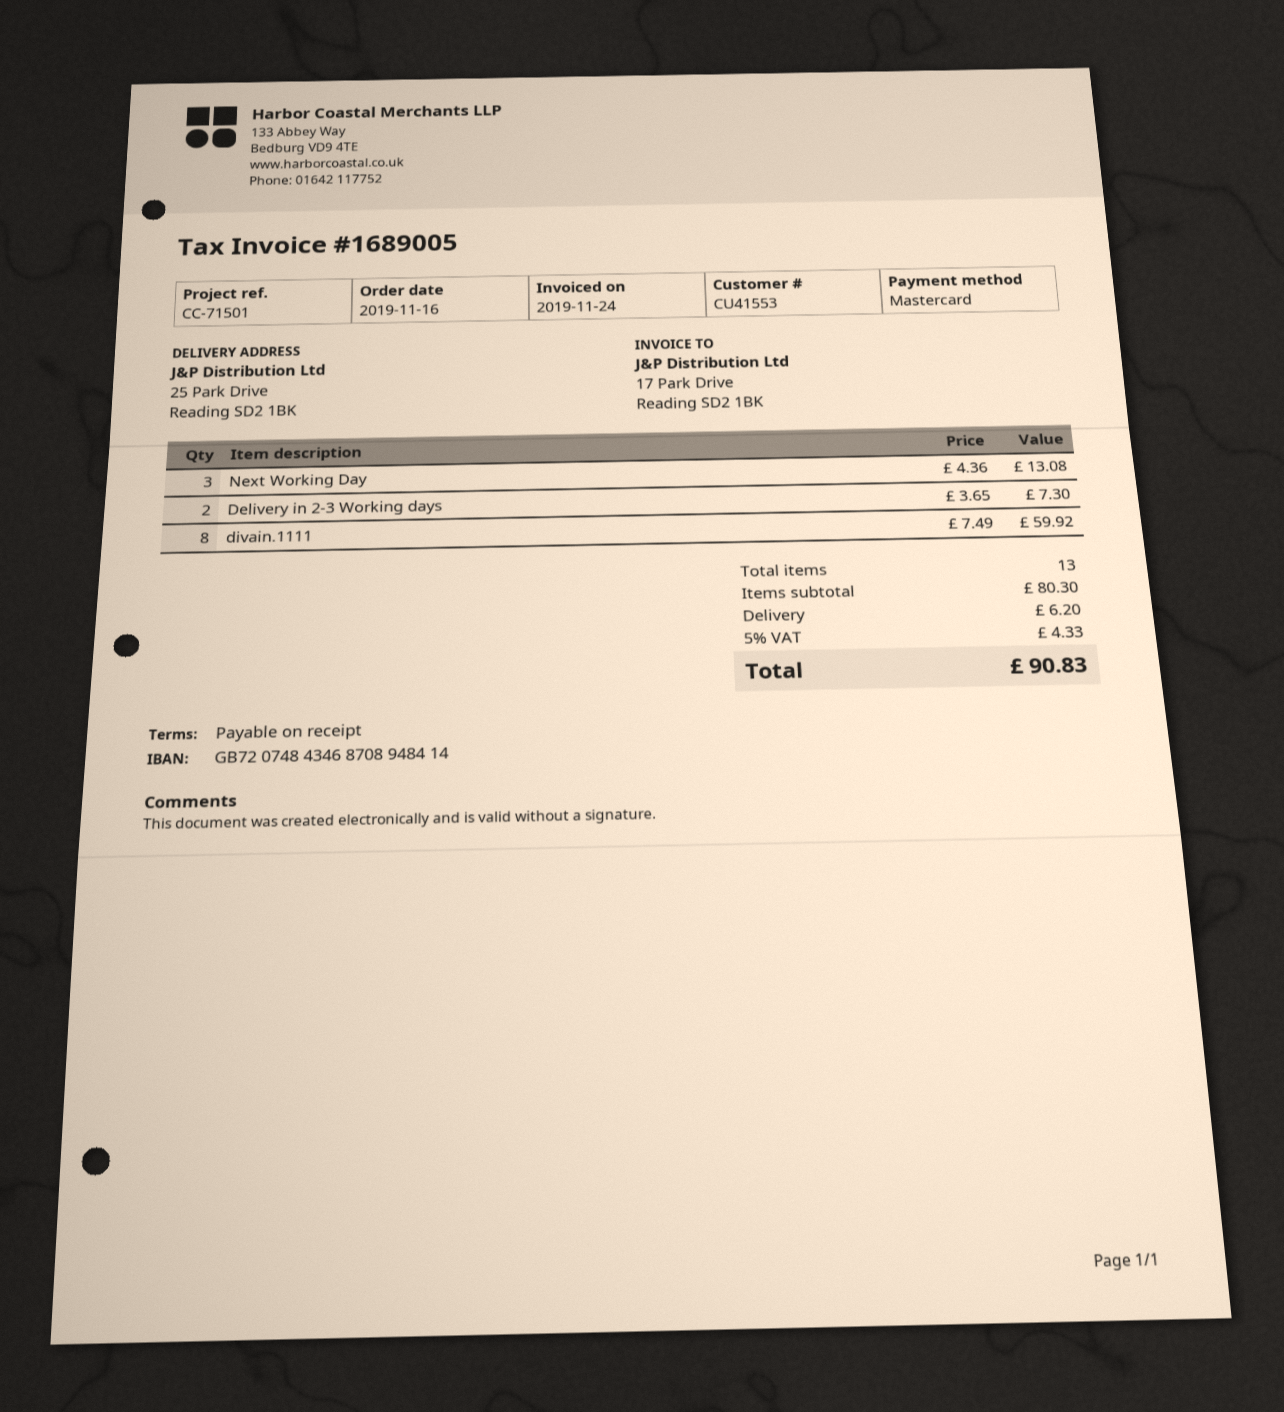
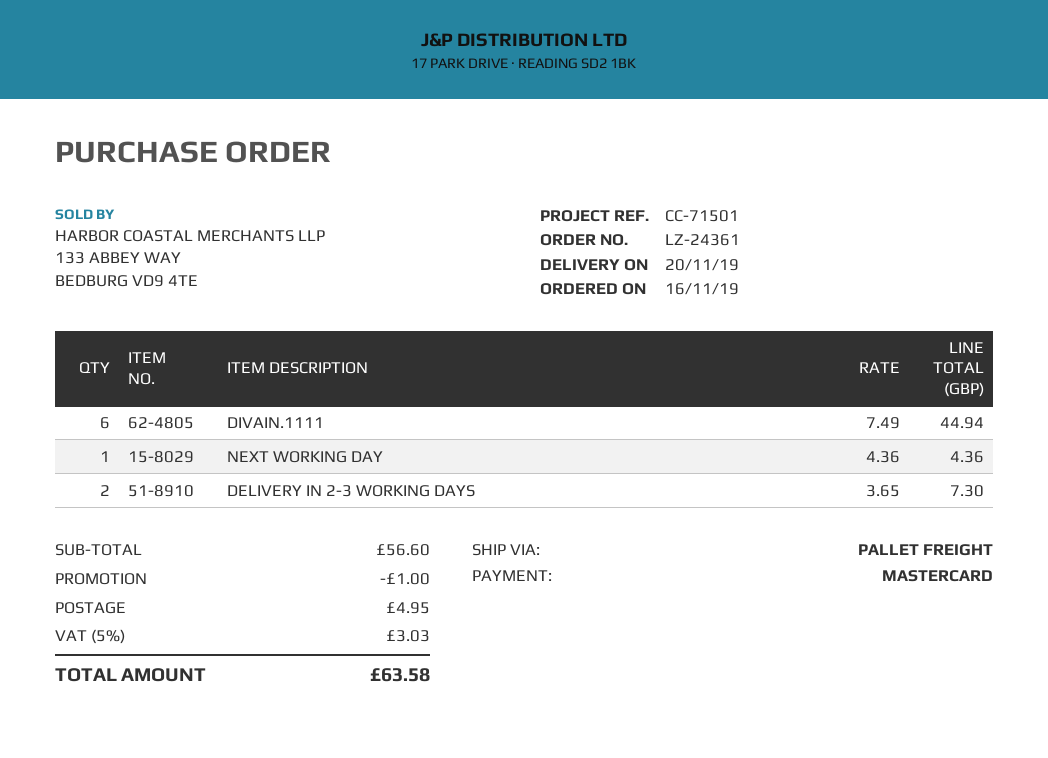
Next Working Day: 3 x 4.36 = 13.08 -> 1 x 4.36 = 4.36
divain.1111: 8 x 7.49 = 59.92 -> 6 x 7.49 = 44.94
subtotal: 80.30 -> 56.60
discount: none -> 1.00
shipping: 6.20 -> 4.95
tax: 5% = 4.33 -> 5% = 3.03
total: 90.83 -> 63.58

